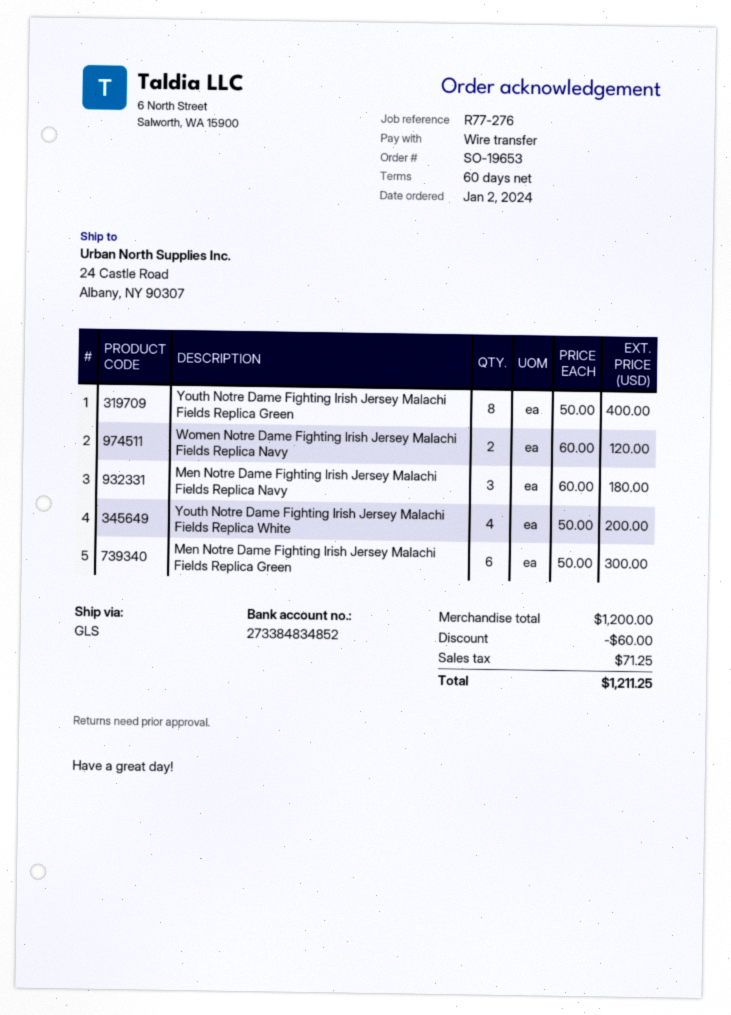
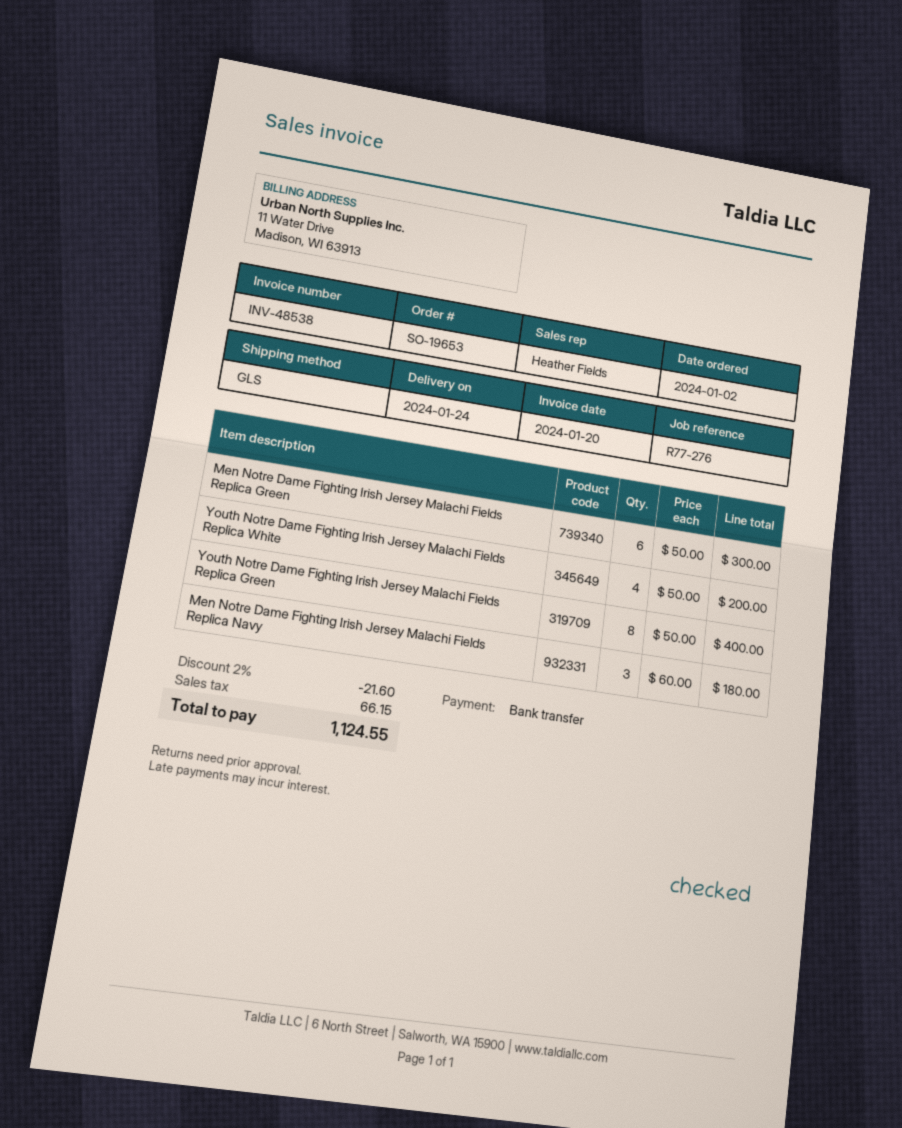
Women Notre Dame Fighting Irish Jersey Malachi Fields Replica Navy: 2 x 60.00 = 120.00 -> none
discount: 60.00 -> 21.60
tax: 71.25 -> 66.15
total: 1211.25 -> 1124.55

